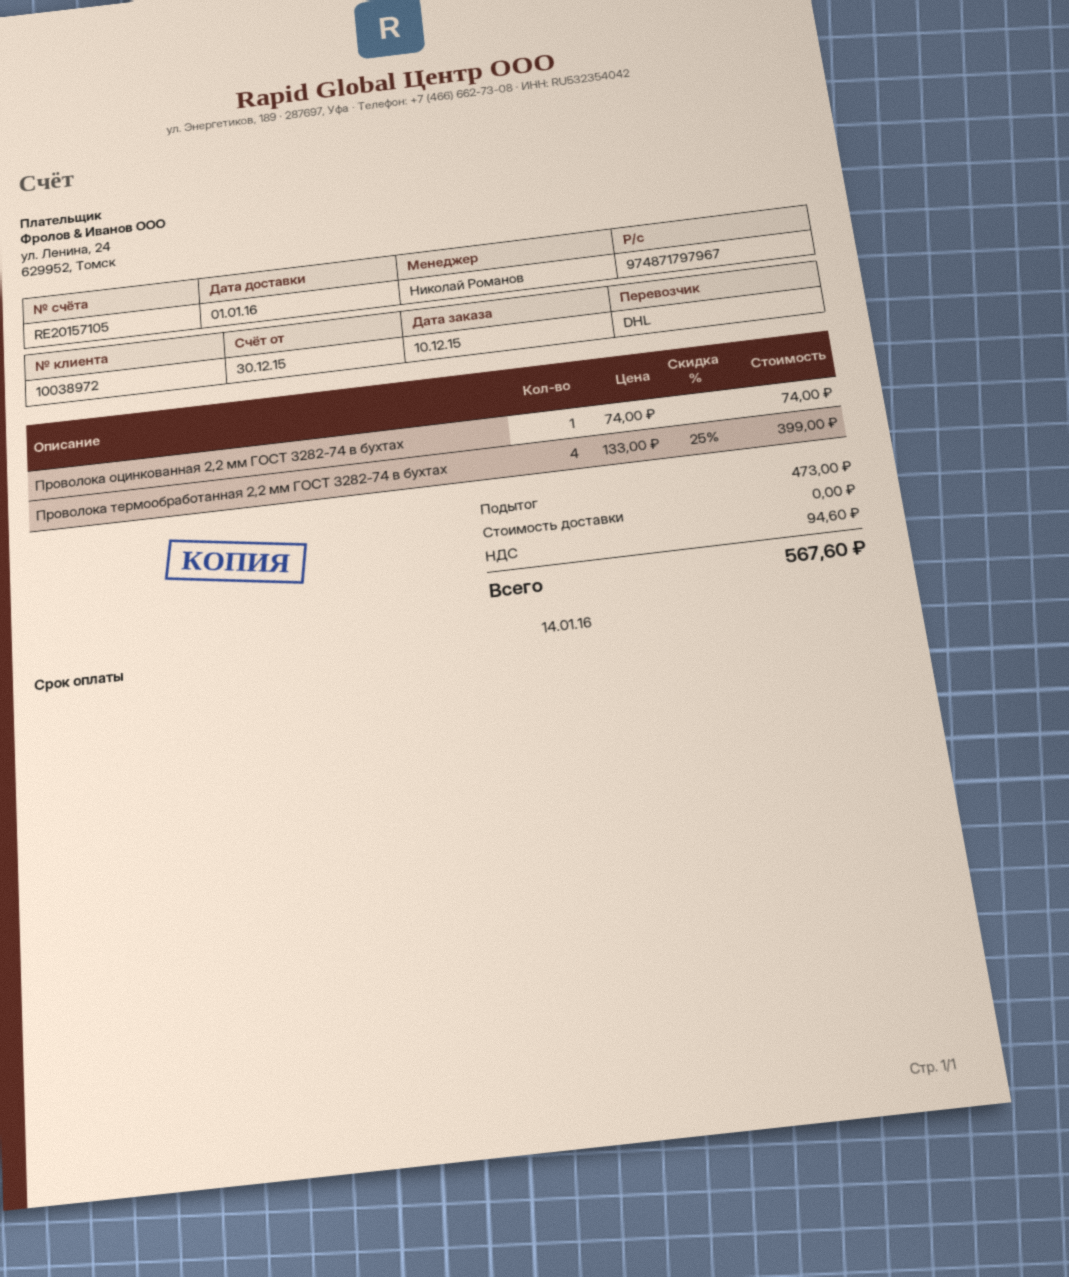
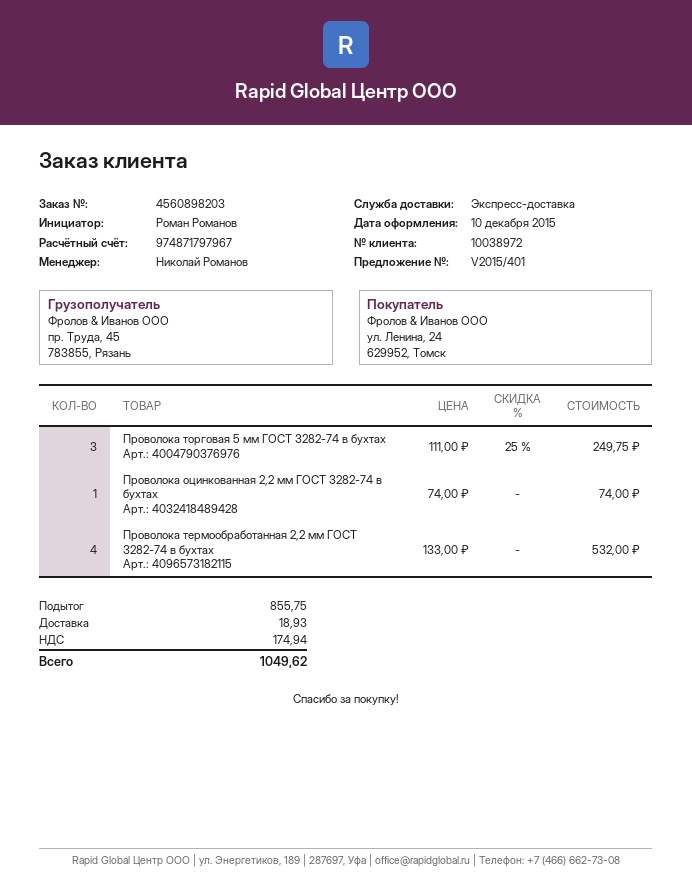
shipping method: DHL -> express
Проволока термообработанная 2,2 мм ГОСТ 3282-74 в бухтах: 4 x 133.00 - 25% = 399.00 -> 4 x 133.00 = 532.00
Проволока торговая 5 мм ГОСТ 3282-74 в бухтах: none -> 3 x 111.00 - 25% = 249.75
subtotal: 473.00 -> 855.75
shipping: 0.00 -> 18.93
tax: 94.60 -> 174.94
total: 567.60 -> 1049.62

